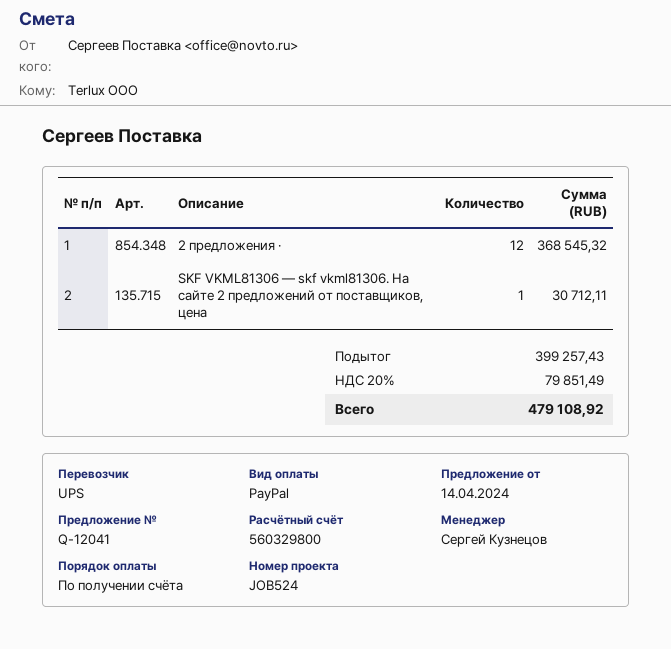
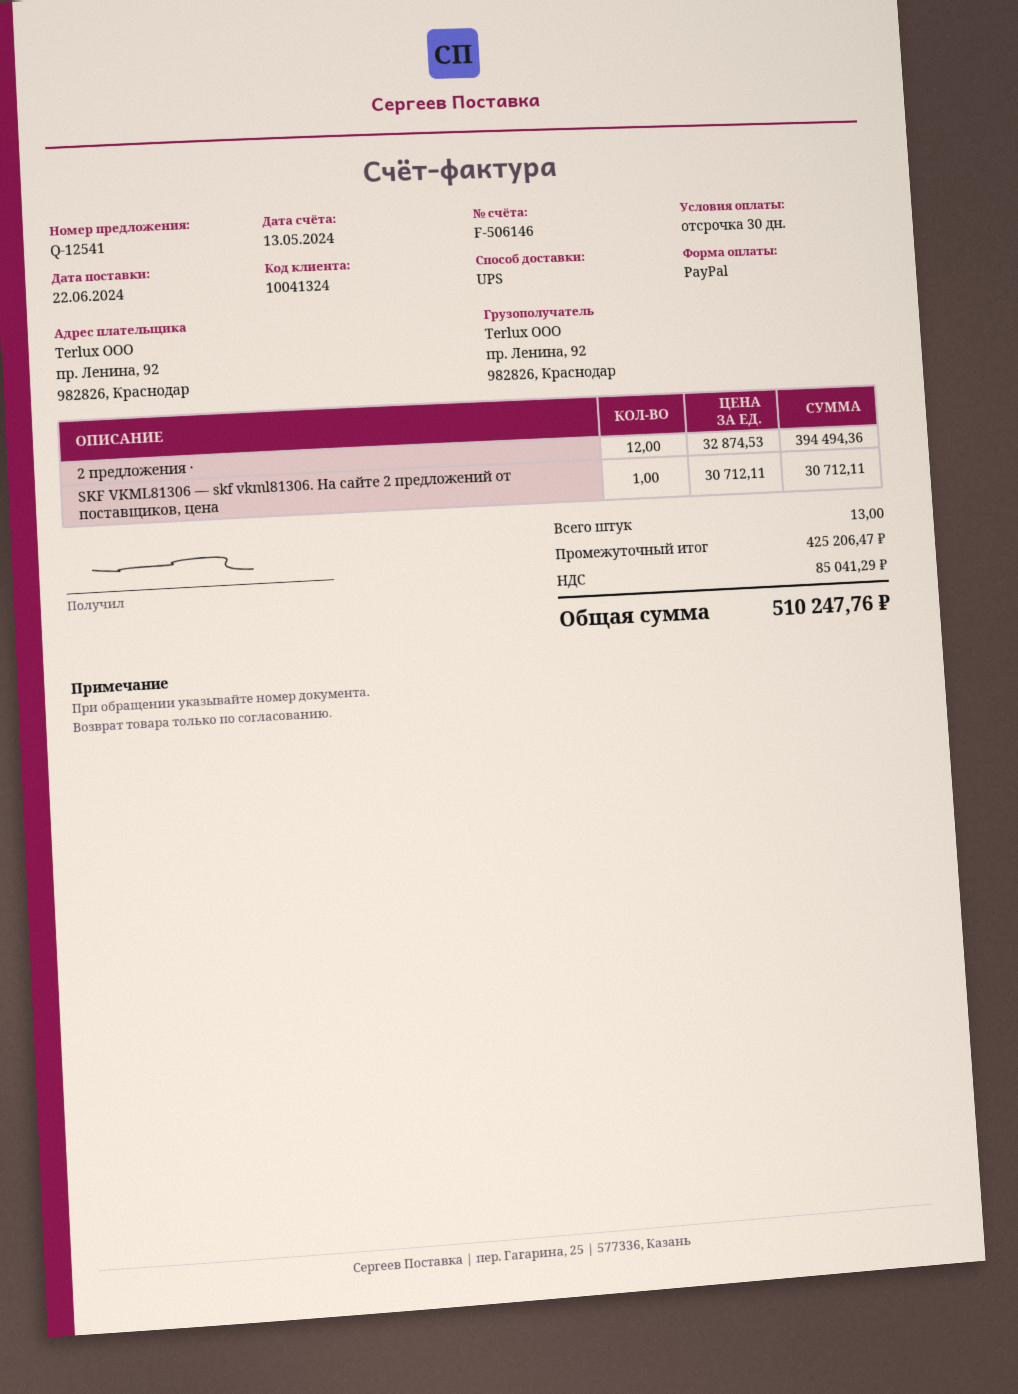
quote number: Q-12041 -> Q-12541
payment terms: on receipt -> 30 days
2 предложения ·: 12 for 368545.32 -> 12 for 394494.36
subtotal: 399257.43 -> 425206.47
tax: 79851.49 -> 85041.29
total: 479108.92 -> 510247.76

